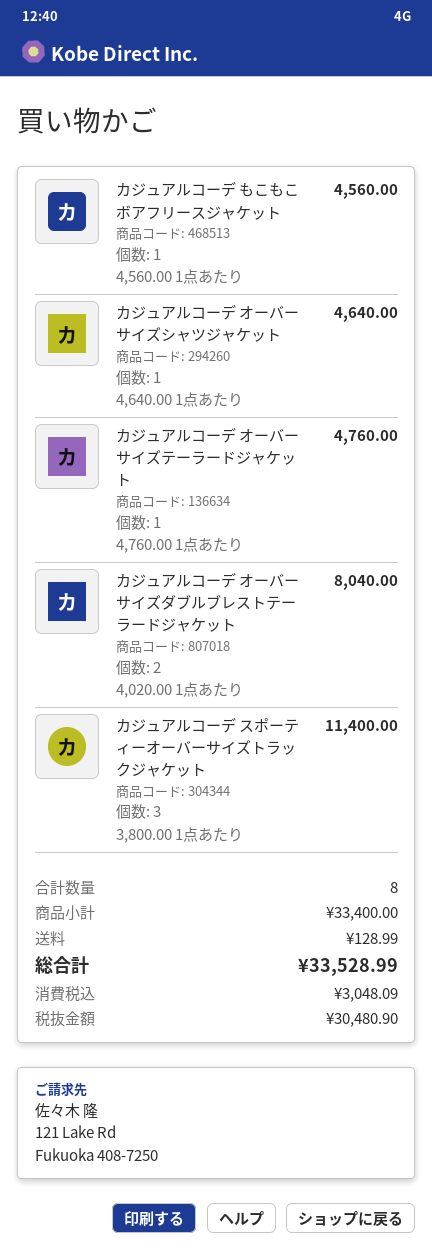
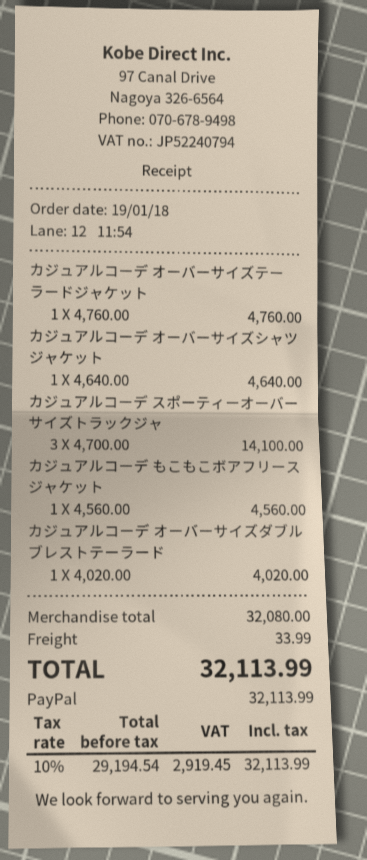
カジュアルコーデ オーバーサイズダブルブレストテーラードジャケット: 2 x 4020.00 = 8040.00 -> 1 x 4020.00 = 4020.00
カジュアルコーデ スポーティーオーバーサイズトラックジャケット: 3 x 3800.00 = 11400.00 -> 3 x 4700.00 = 14100.00
subtotal: 33400.00 -> 32080.00
shipping: 128.99 -> 33.99
net: 30480.90 -> 29194.54
tax: 3048.09 -> 2919.45
total: 33528.99 -> 32113.99

